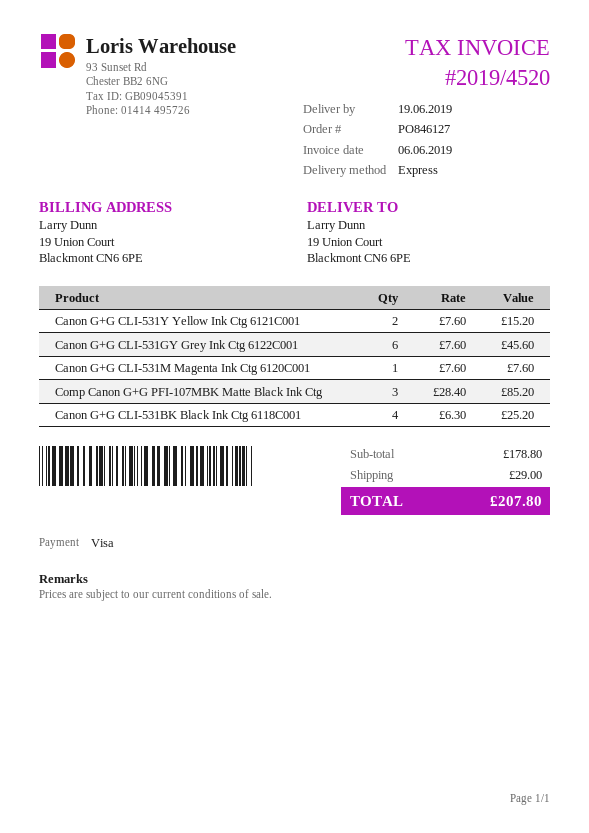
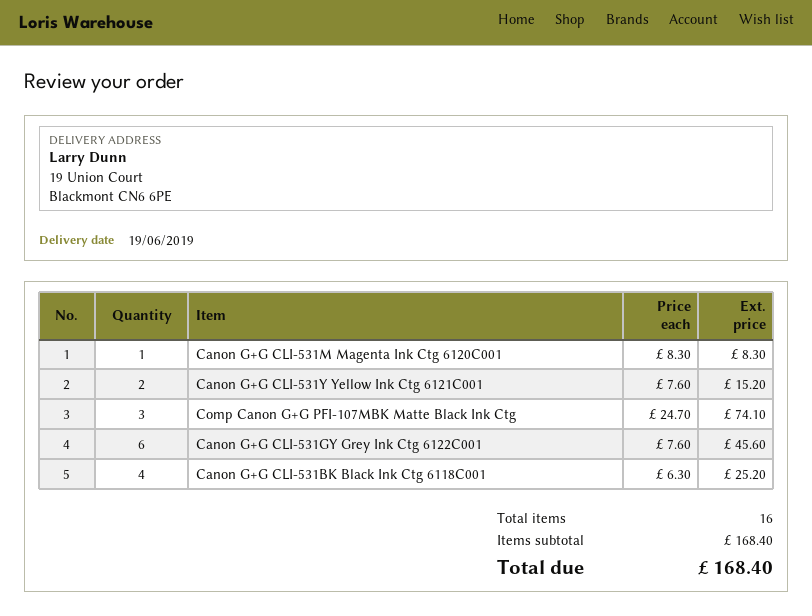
Canon G+G CLI-531M Magenta Ink Ctg 6120C001: 1 x 7.60 = 7.60 -> 1 x 8.30 = 8.30
Comp Canon G+G PFI-107MBK Matte Black Ink Ctg: 3 x 28.40 = 85.20 -> 3 x 24.70 = 74.10
subtotal: 178.80 -> 168.40
shipping: 29.00 -> none
total: 207.80 -> 168.40

